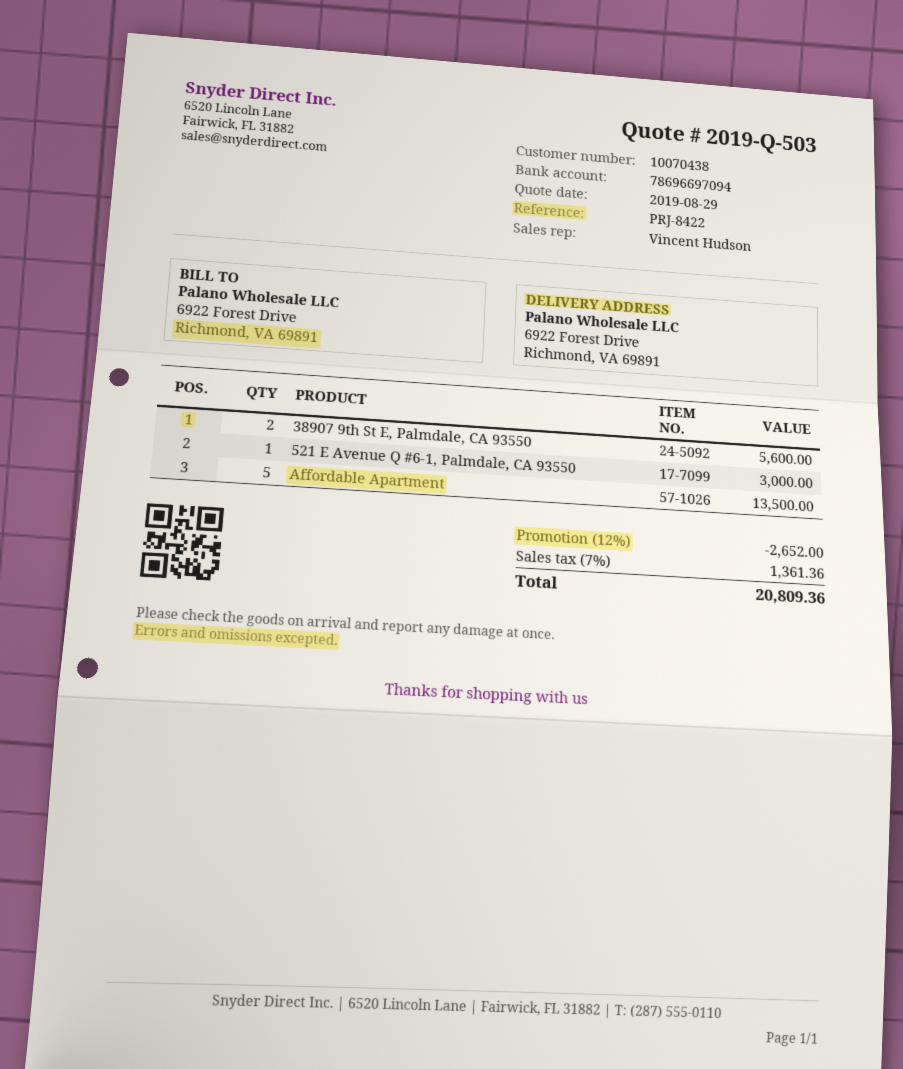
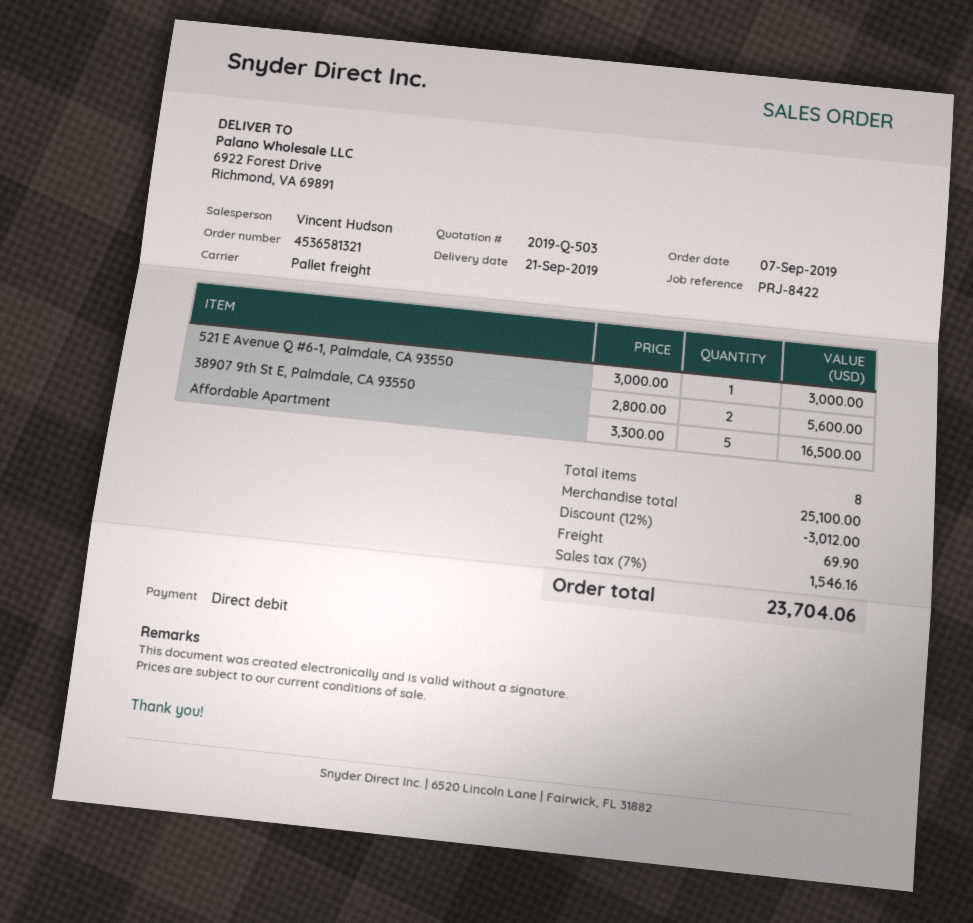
Affordable Apartment: 5 for 13500.00 -> 5 for 16500.00
discount: 12% = 2652.00 -> 12% = 3012.00
shipping: none -> 69.90
tax: 7% = 1361.36 -> 7% = 1546.16
total: 20809.36 -> 23704.06

